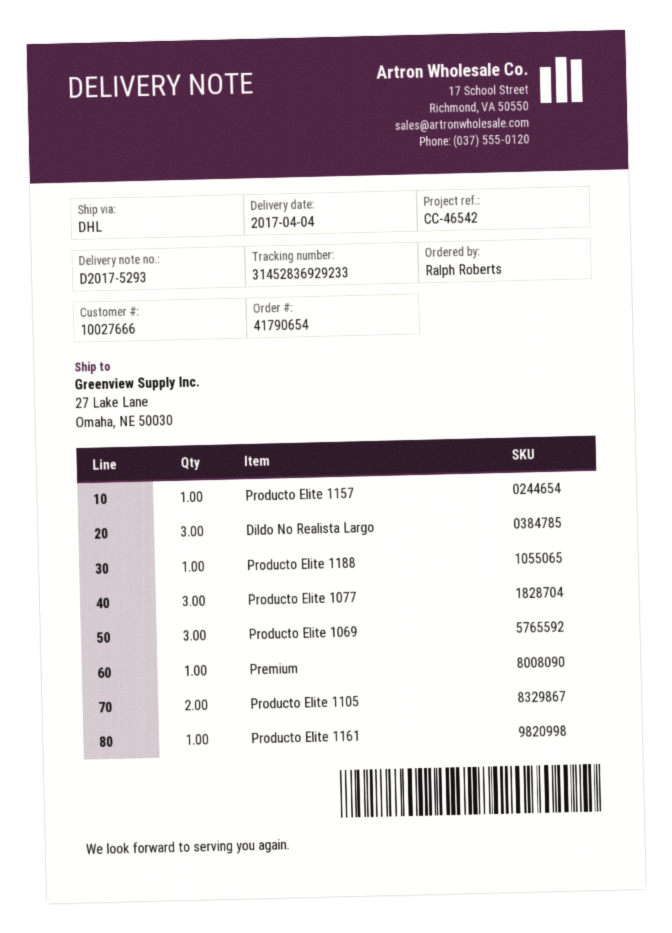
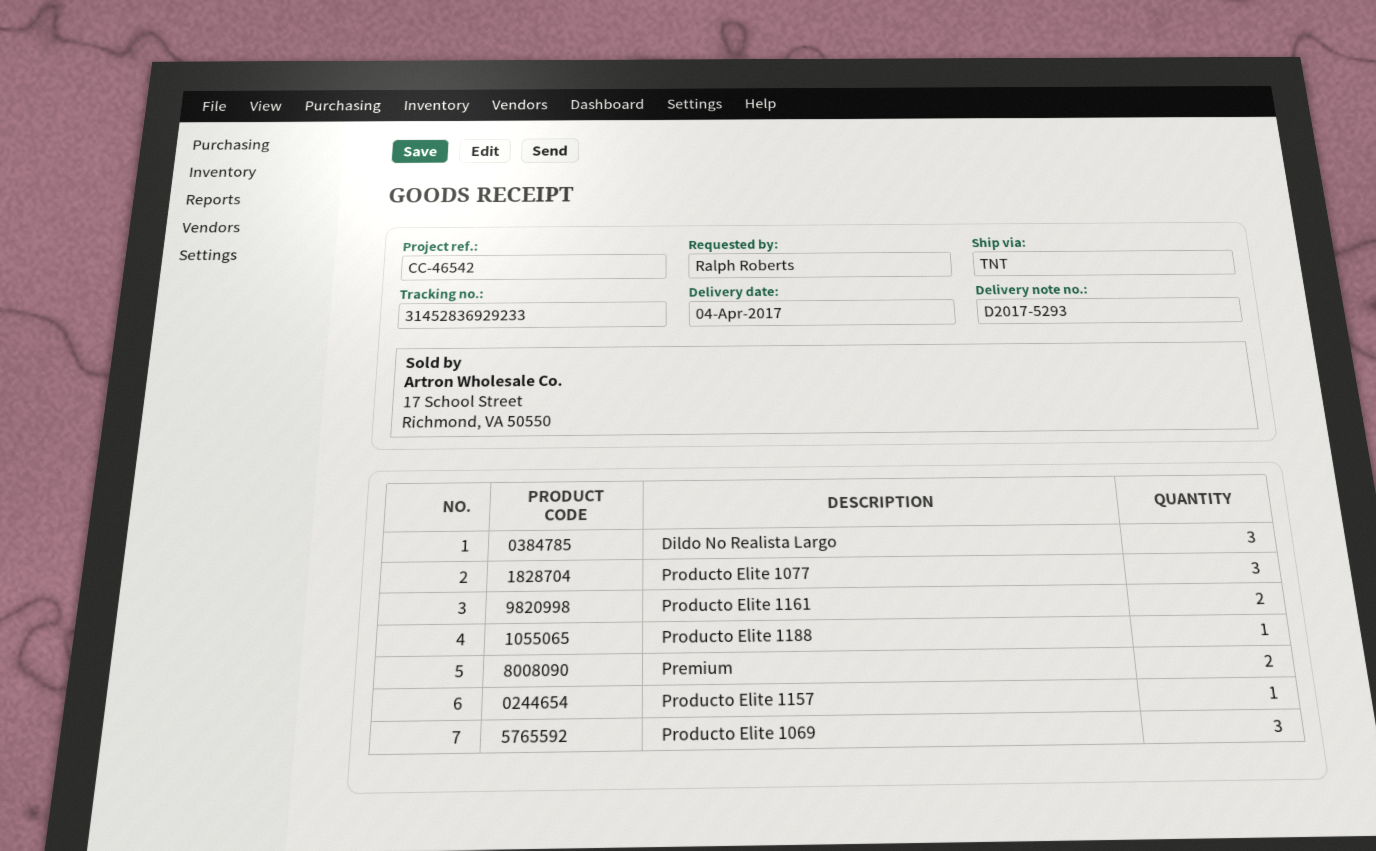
shipping method: DHL -> TNT
Premium: 1 -> 2
Producto Elite 1105: 2 -> none
Producto Elite 1161: 1 -> 2

